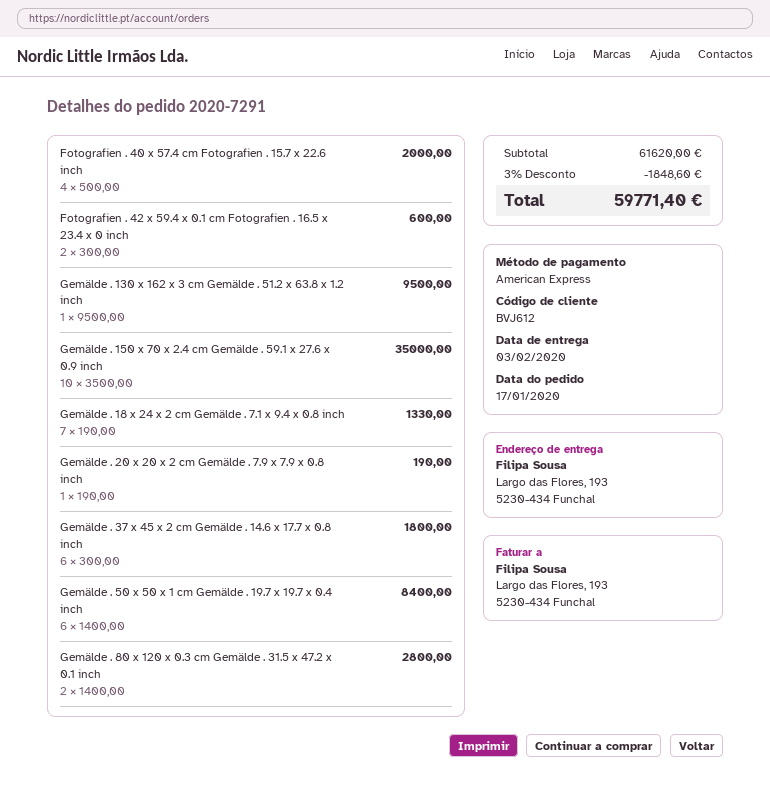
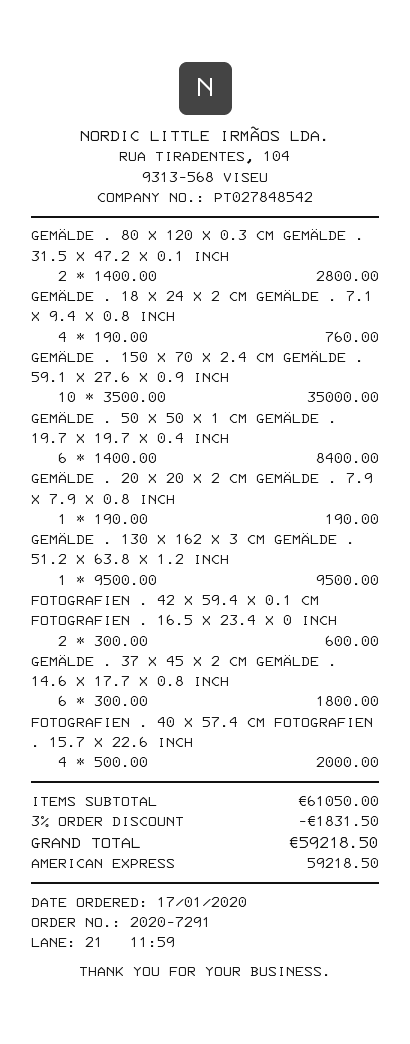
Gemälde . 18 x 24 x 2 cm Gemälde . 7.1 x 9.4 x 0.8 inch: 7 x 190.00 = 1330.00 -> 4 x 190.00 = 760.00
subtotal: 61620.00 -> 61050.00
discount: 3% = 1848.60 -> 3% = 1831.50
total: 59771.40 -> 59218.50

